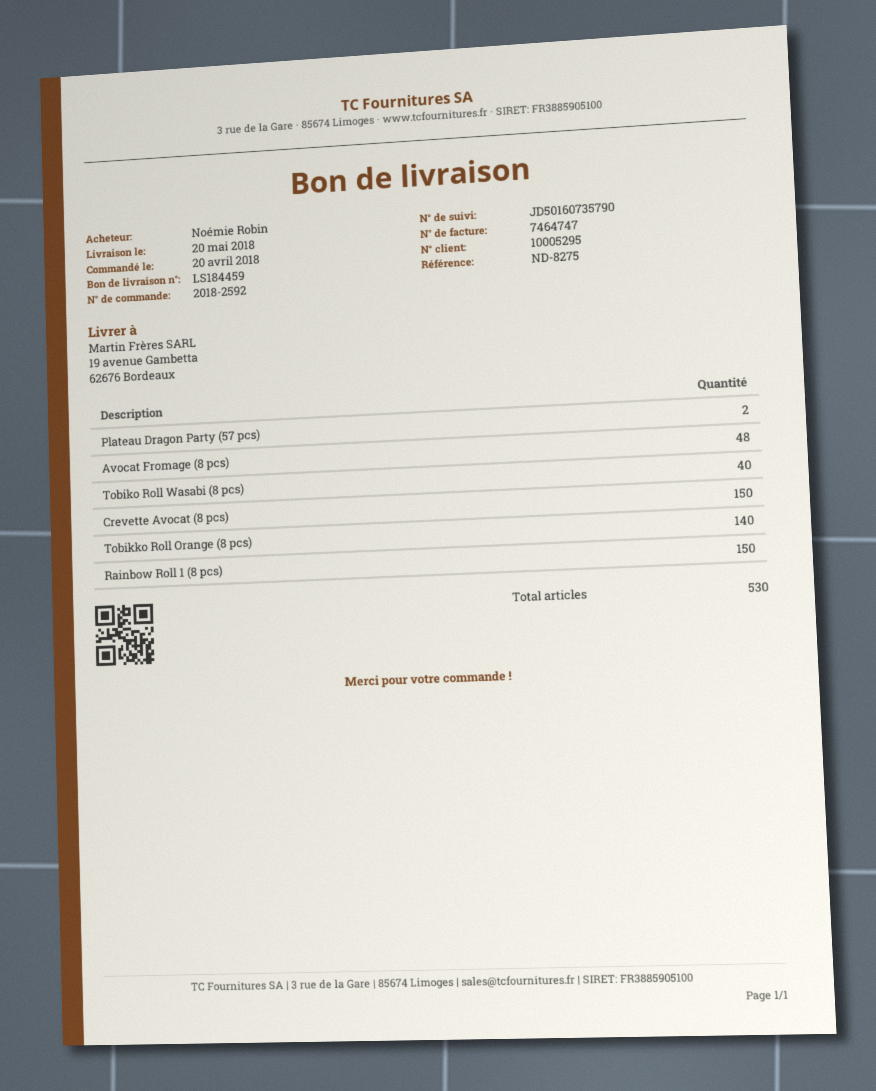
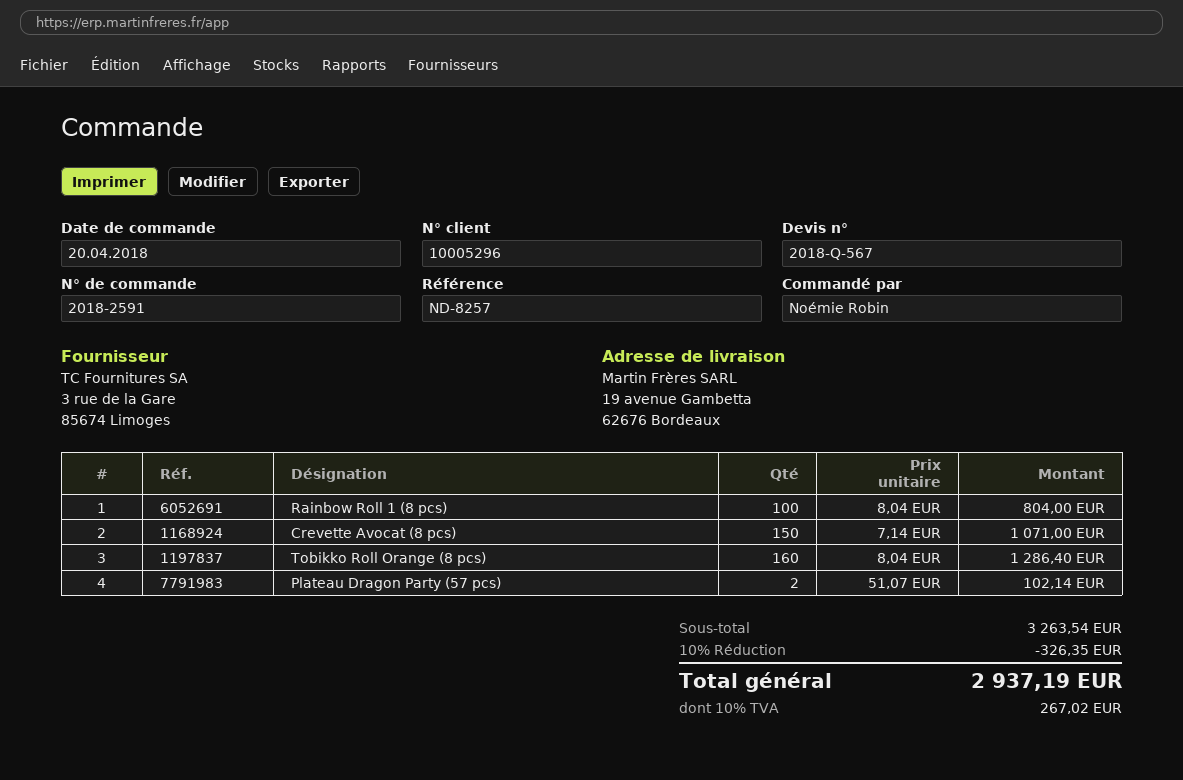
order number: 2018-2592 -> 2018-2591
customer number: 10005295 -> 10005296
reference: ND-8275 -> ND-8257
Avocat Fromage (8 pcs): 48 -> none
Tobiko Roll Wasabi (8 pcs): 40 -> none
Tobikko Roll Orange (8 pcs): 140 -> 160
Rainbow Roll 1 (8 pcs): 150 -> 100

